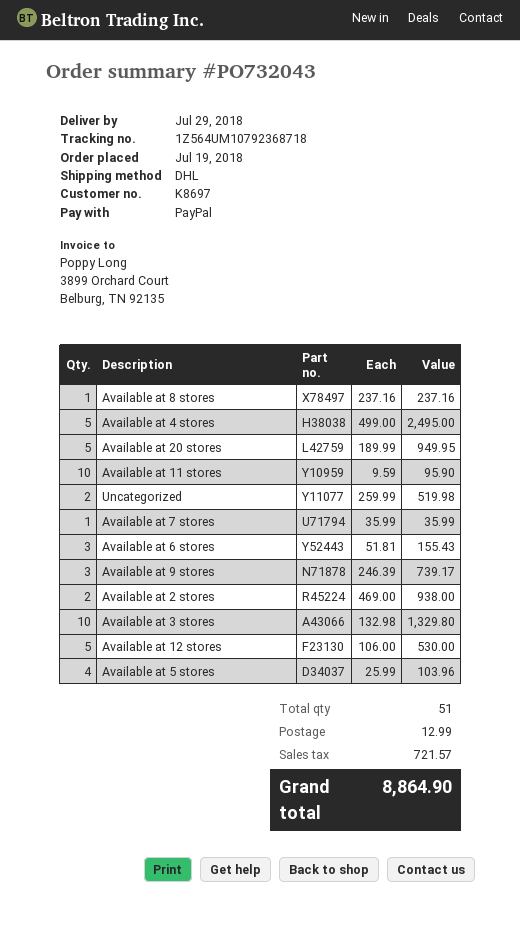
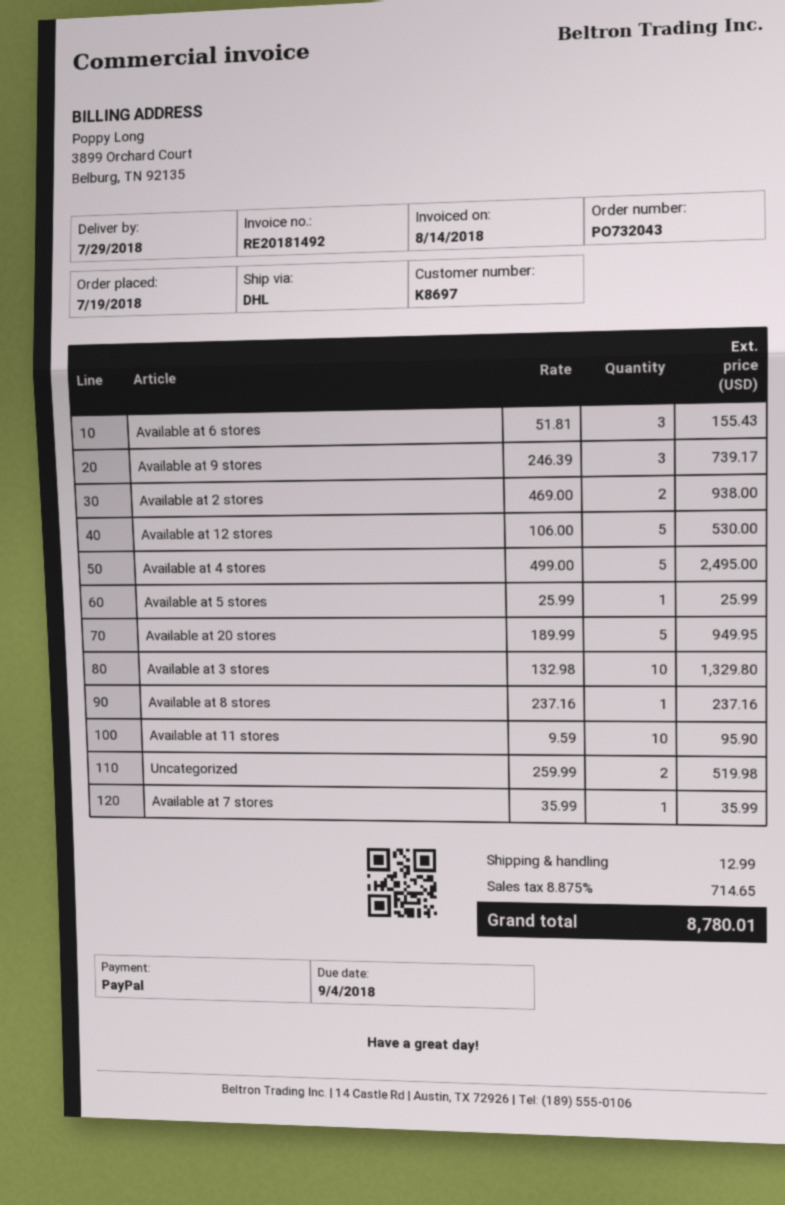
Available at 5 stores: 4 x 25.99 = 103.96 -> 1 x 25.99 = 25.99
tax: 721.57 -> 714.65
total: 8864.90 -> 8780.01

